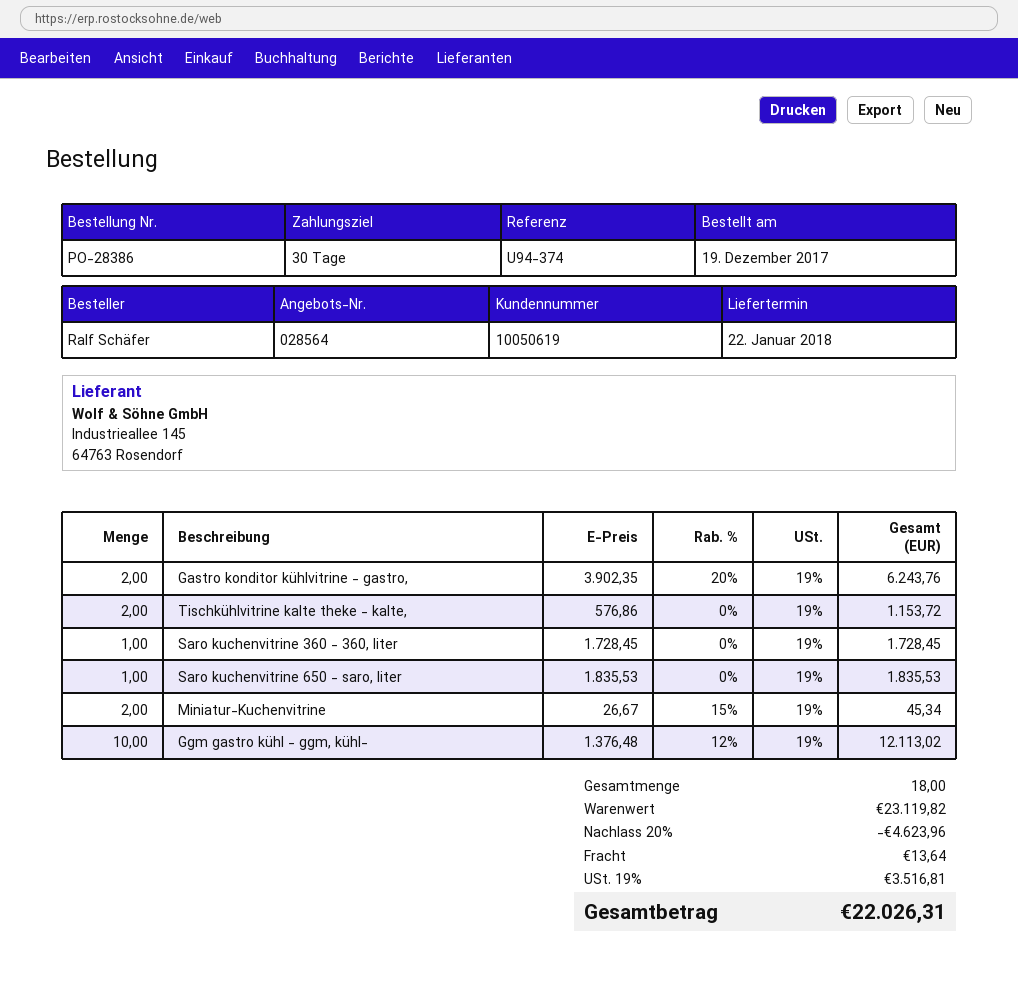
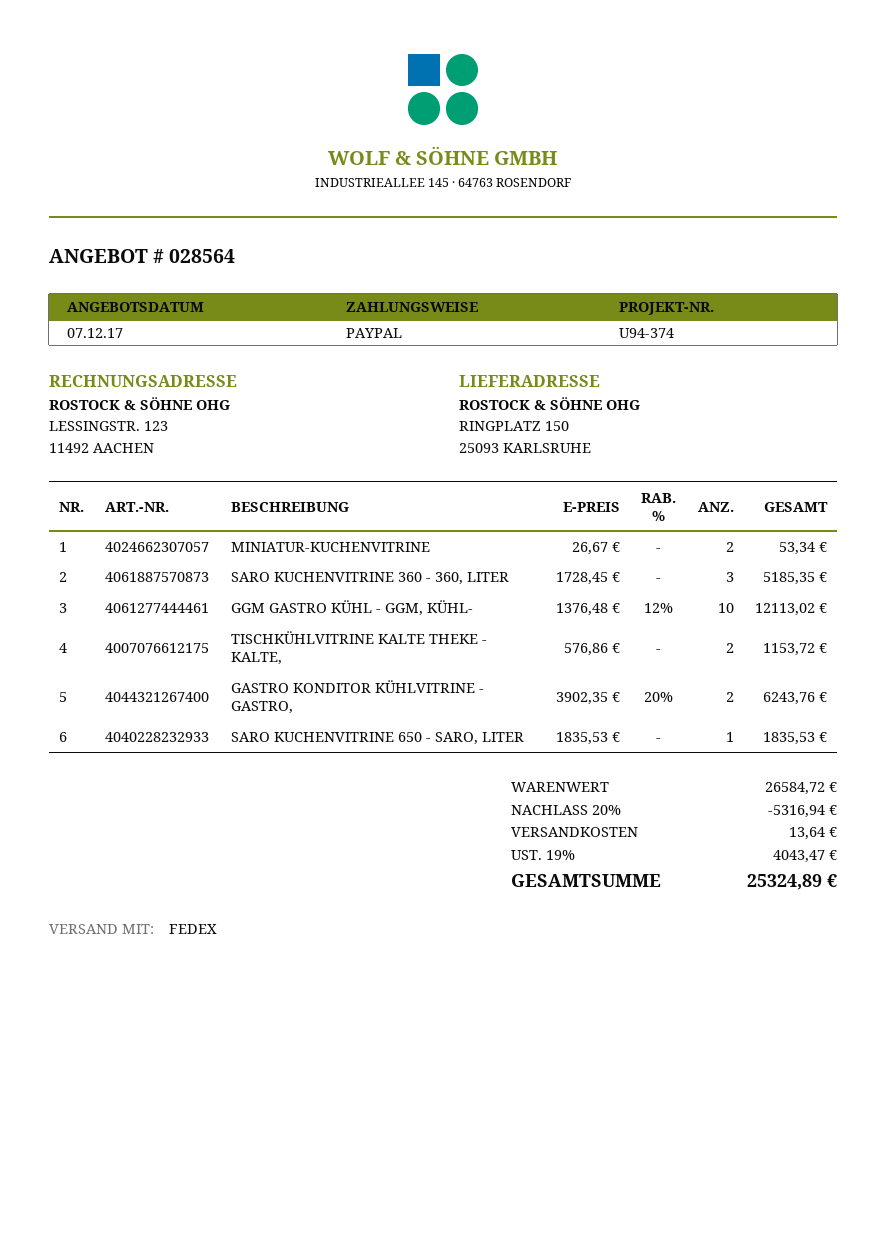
Saro kuchenvitrine 360 - 360, liter: 1 x 1728.45 = 1728.45 -> 3 x 1728.45 = 5185.35
Miniatur-Kuchenvitrine: 2 x 26.67 - 15% = 45.34 -> 2 x 26.67 = 53.34
subtotal: 23119.82 -> 26584.72
discount: 20% = 4623.96 -> 20% = 5316.94
tax: 19% = 3516.81 -> 19% = 4043.47
total: 22026.31 -> 25324.89

